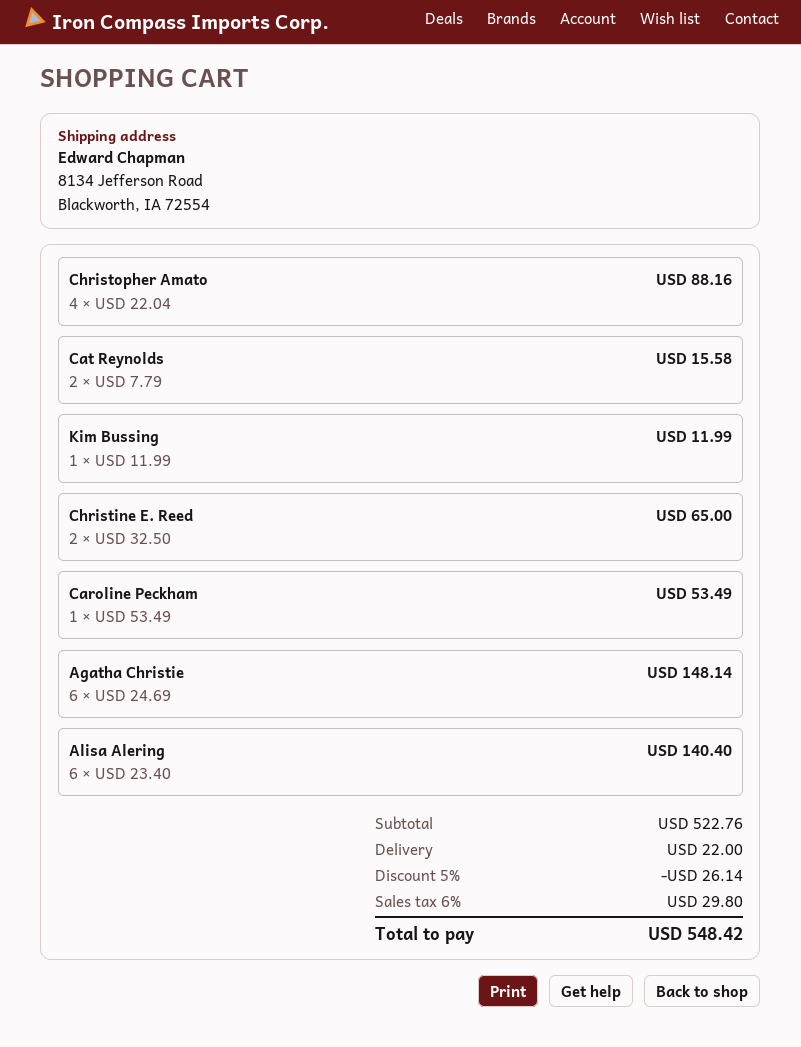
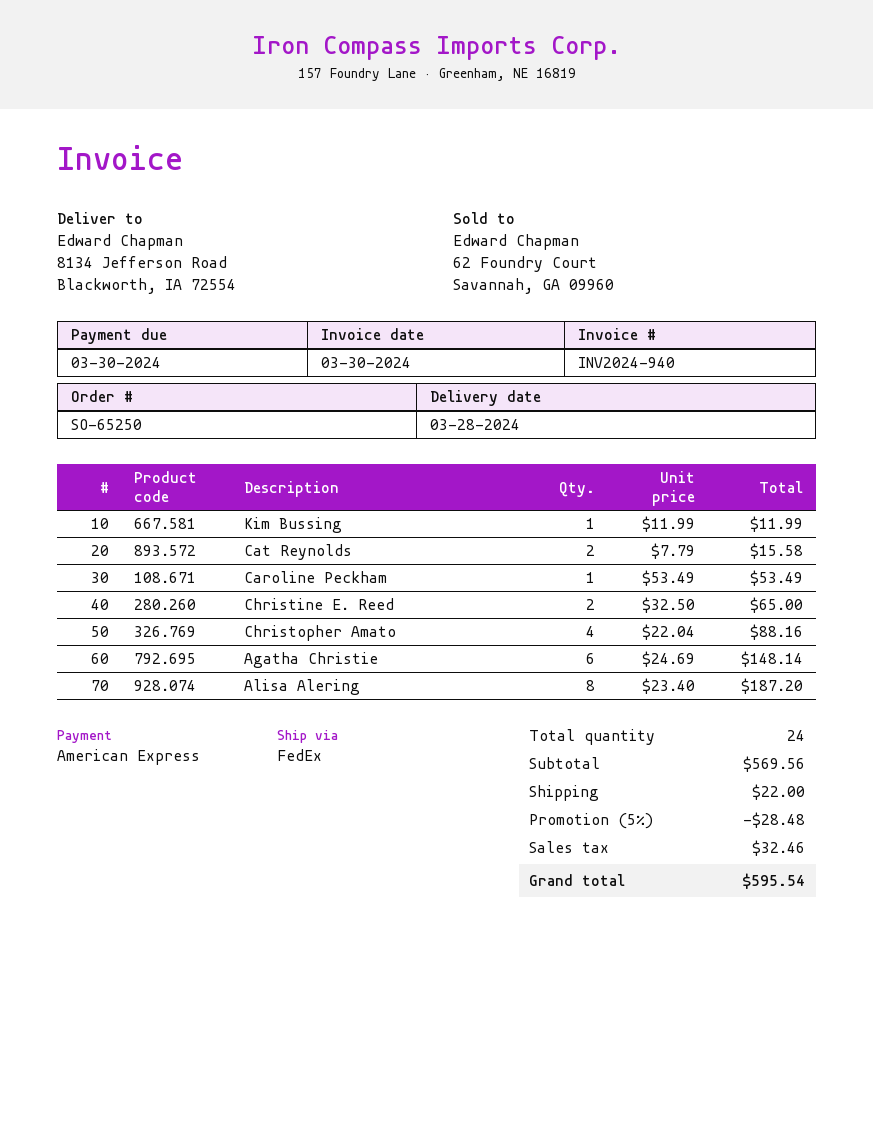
Alisa Alering: 6 x 23.40 = 140.40 -> 8 x 23.40 = 187.20
subtotal: 522.76 -> 569.56
discount: 5% = 26.14 -> 5% = 28.48
tax: 29.80 -> 32.46
total: 548.42 -> 595.54

